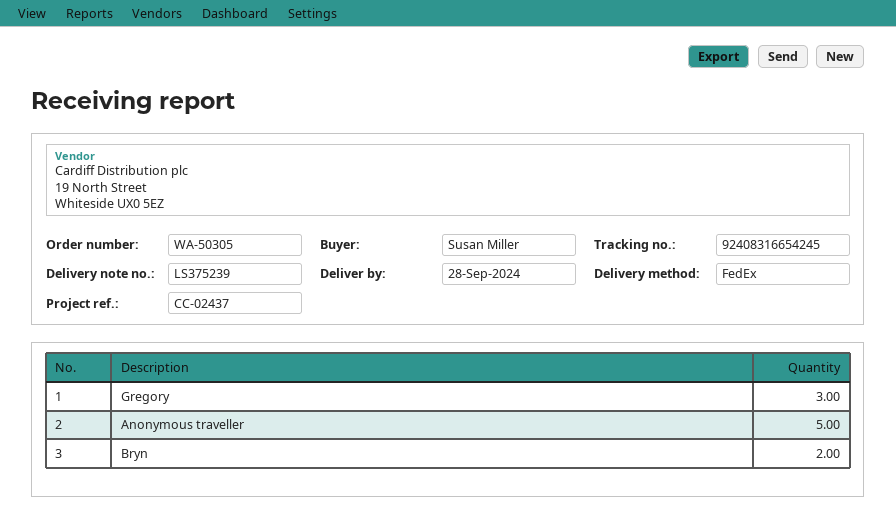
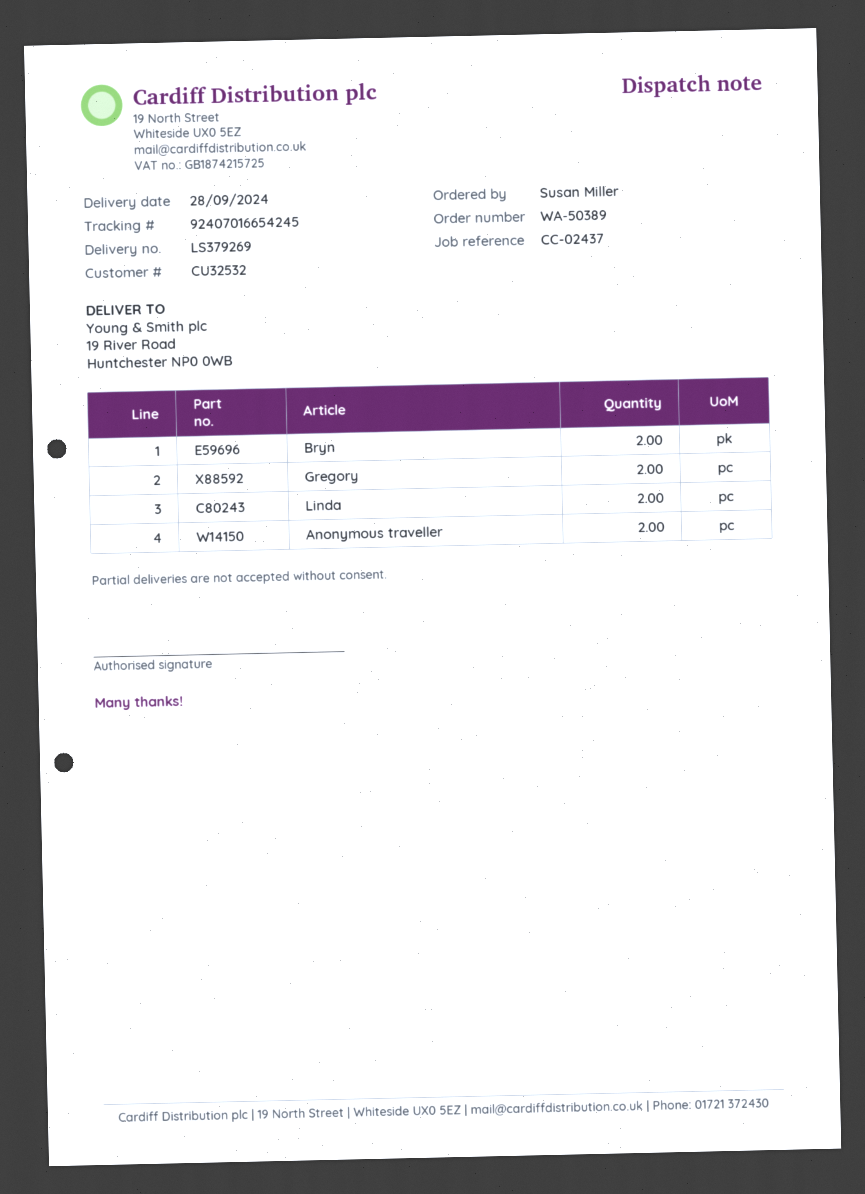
order number: WA-50305 -> WA-50389
delivery note number: LS375239 -> LS379269
tracking number: 92408316654245 -> 92407016654245
Gregory: 3 -> 2
Anonymous traveller: 5 -> 2
Linda: none -> 2

